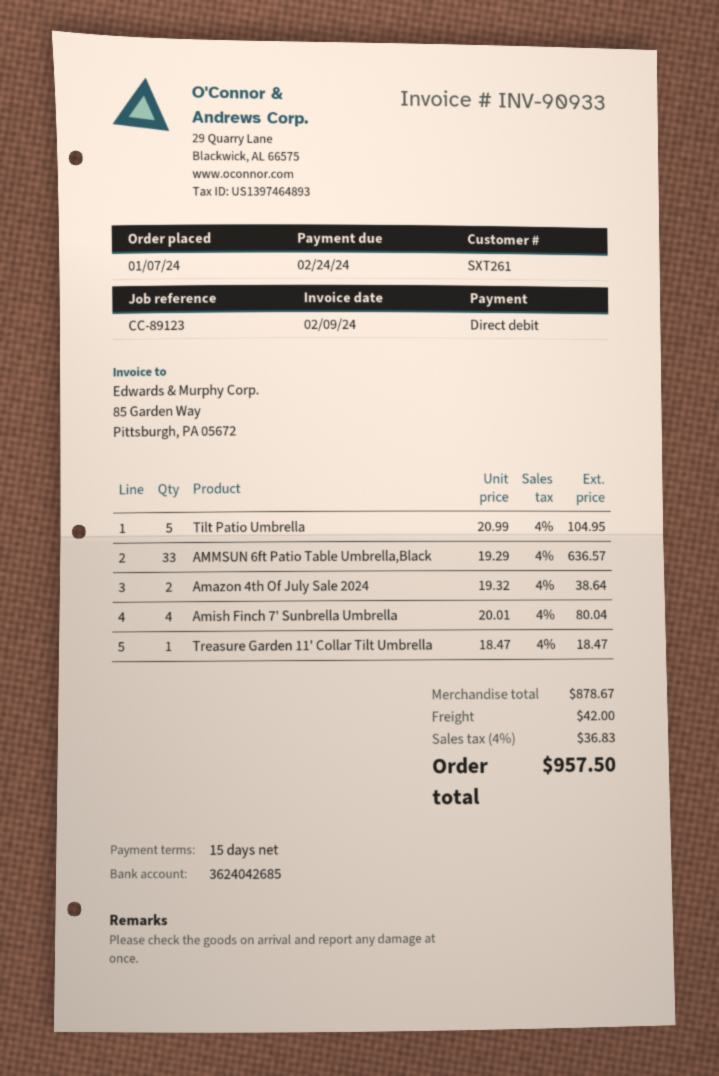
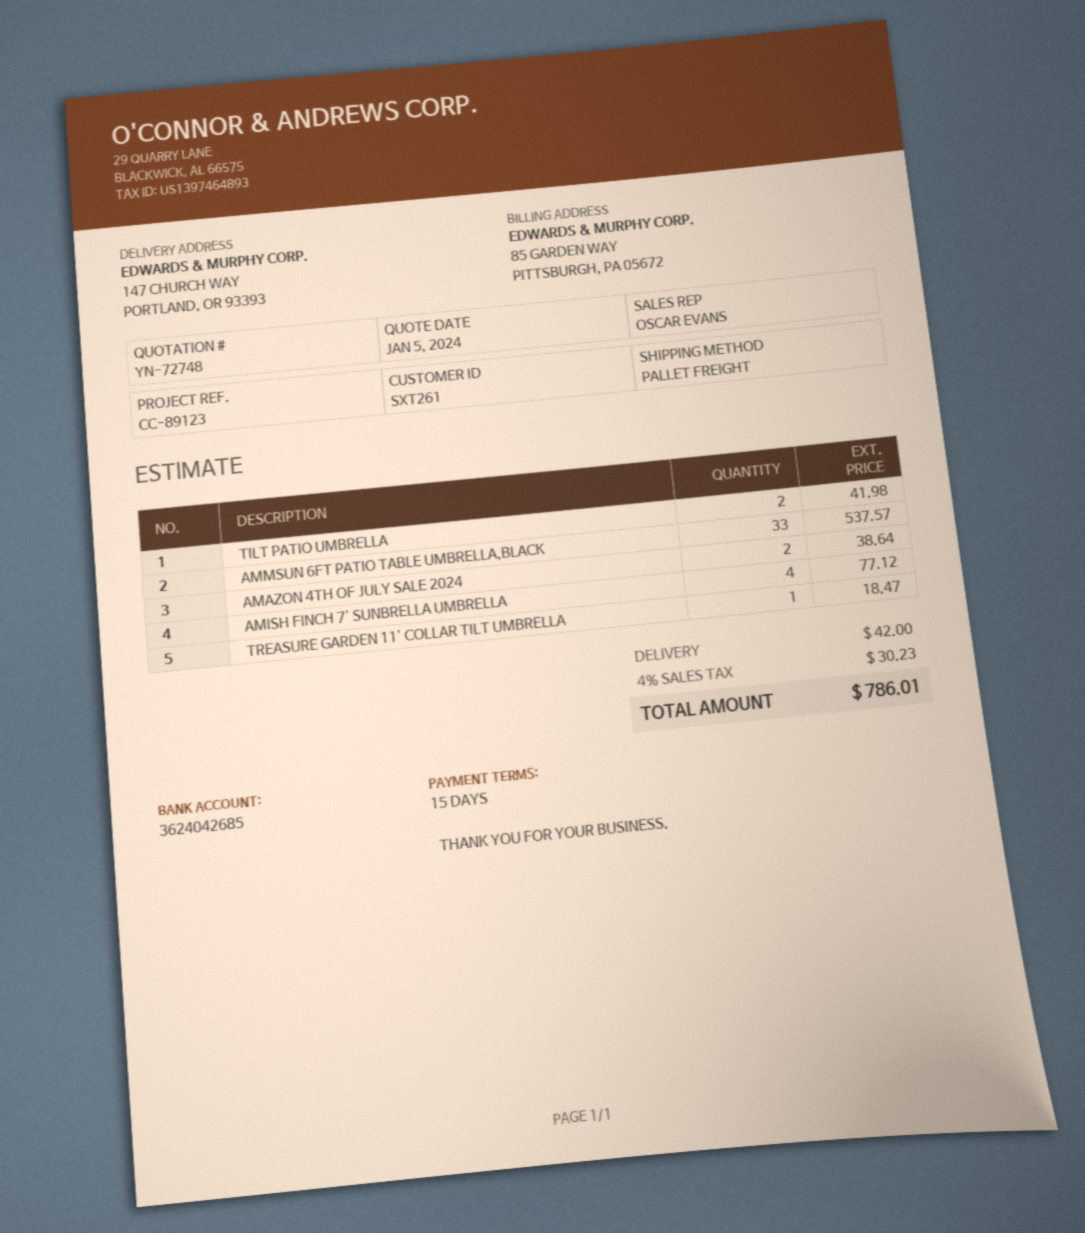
Tilt Patio Umbrella: 5 for 104.95 -> 2 for 41.98
AMMSUN 6ft Patio Table Umbrella,Black: 33 for 636.57 -> 33 for 537.57
Amish Finch 7' Sunbrella Umbrella: 4 for 80.04 -> 4 for 77.12
tax: 4% = 36.83 -> 4% = 30.23
total: 957.50 -> 786.01

